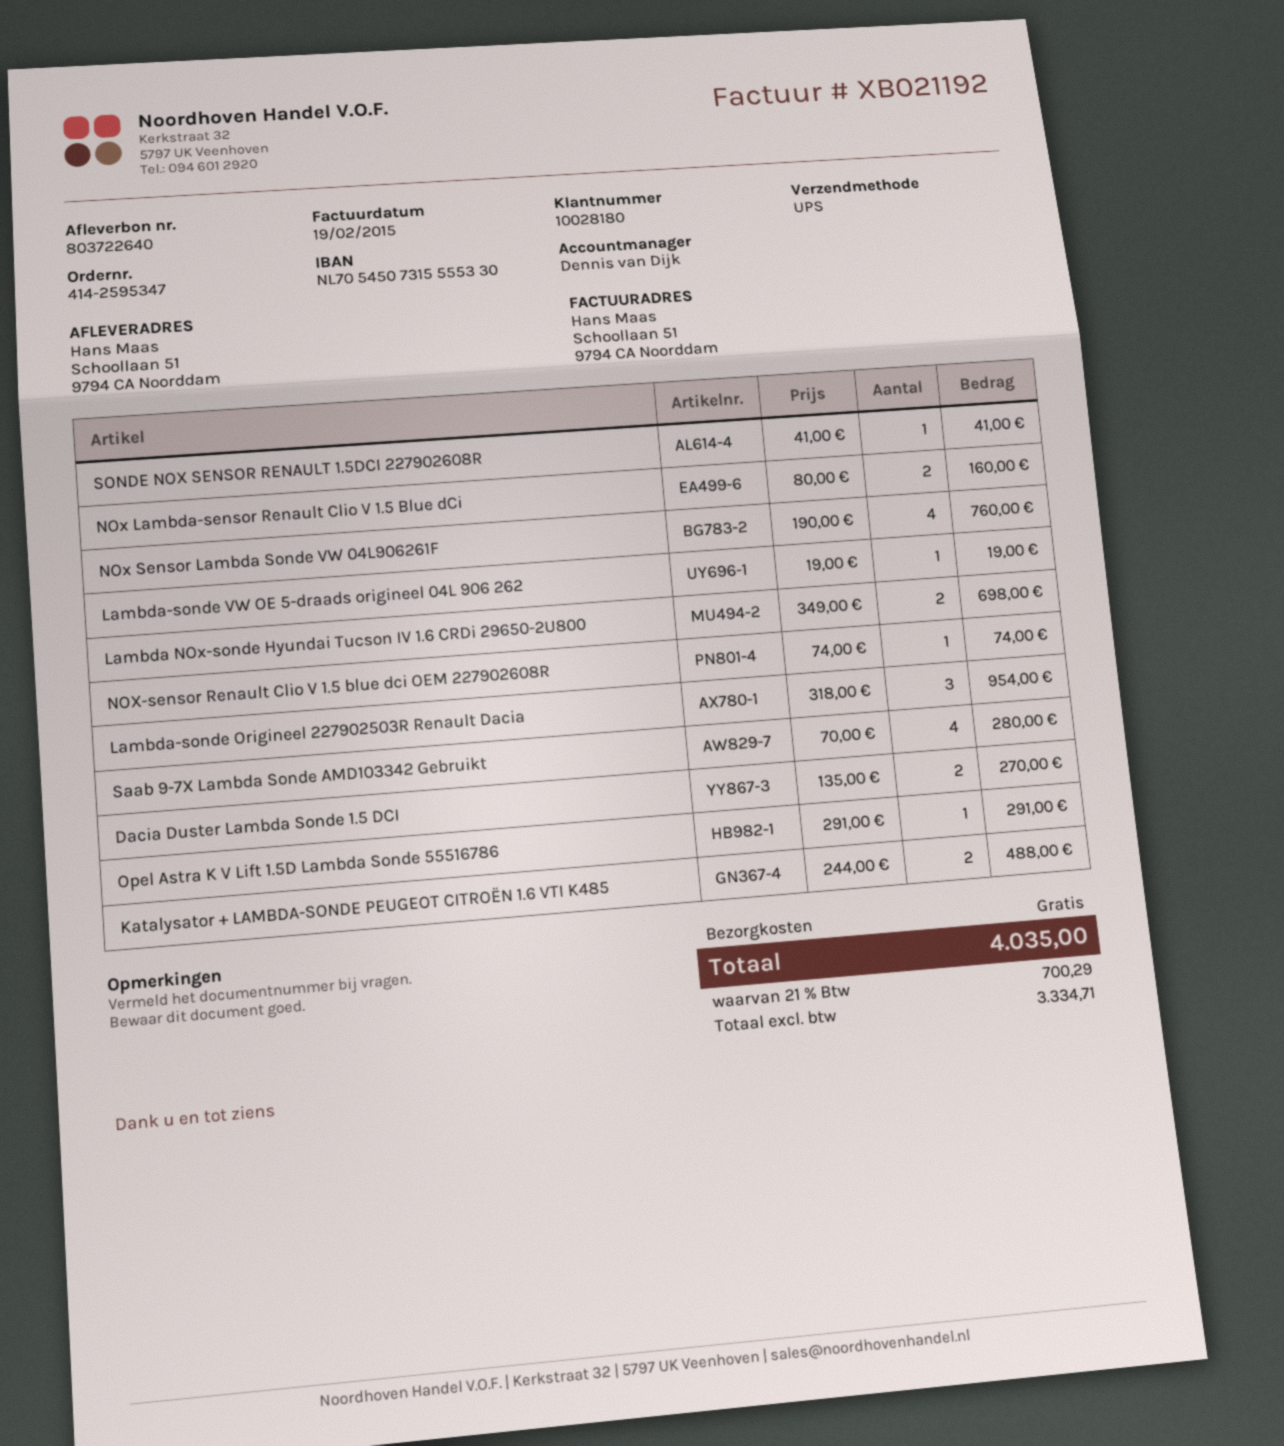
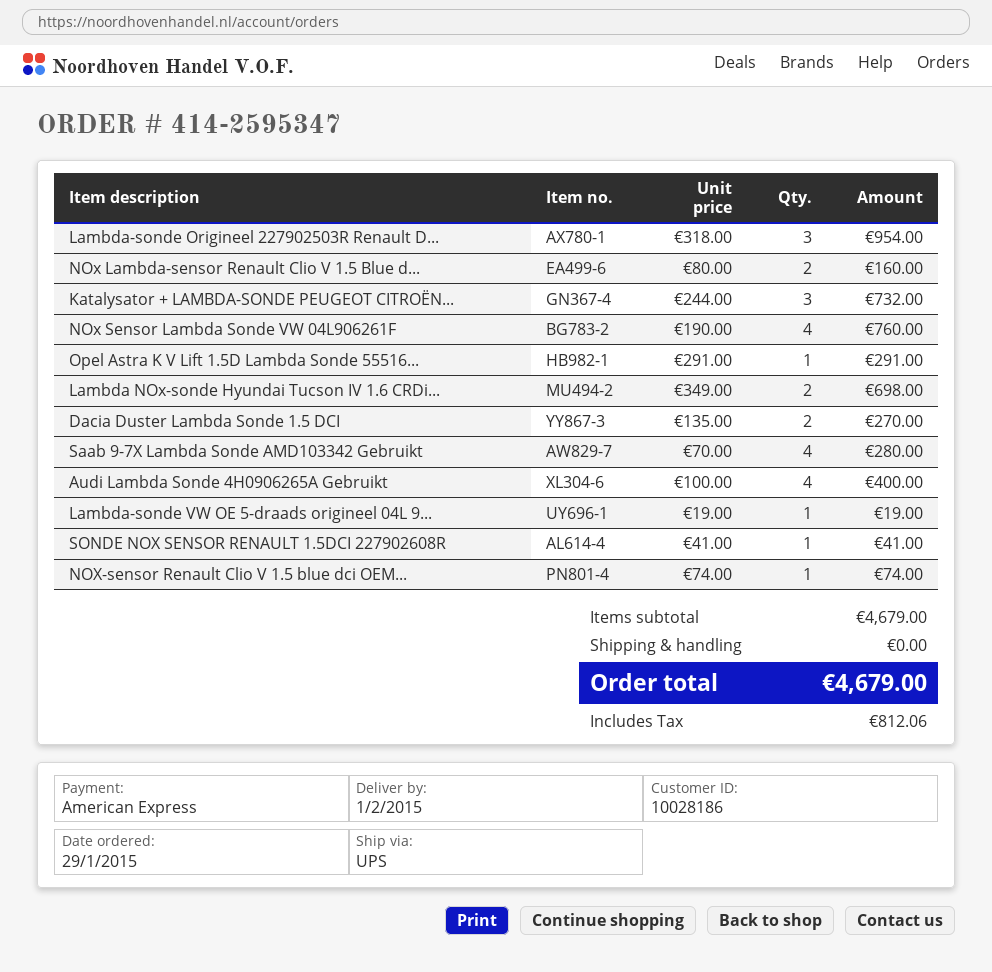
customer number: 10028180 -> 10028186
Katalysator + LAMBDA-SONDE PEUGEOT CITROËN 1.6 VTI K485: 2 x 244.00 = 488.00 -> 3 x 244.00 = 732.00
Audi Lambda Sonde 4H0906265A Gebruikt: none -> 4 x 100.00 = 400.00
tax: 700.29 -> 812.06
total: 4035.00 -> 4679.00

